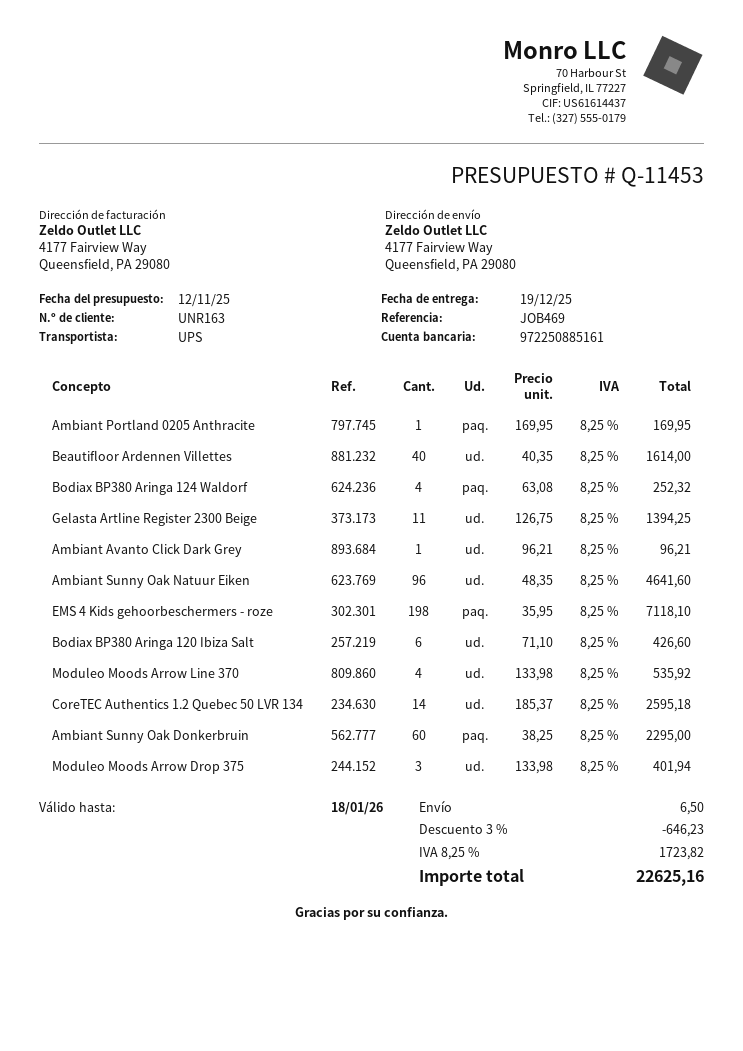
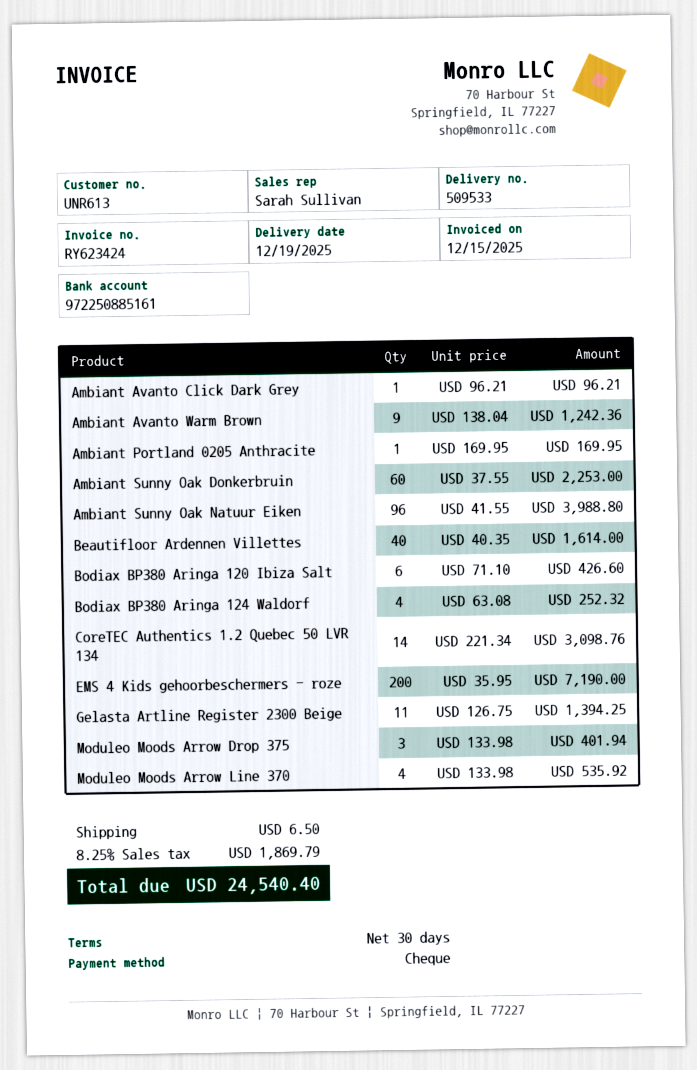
customer number: UNR163 -> UNR613
Ambiant Sunny Oak Natuur Eiken: 96 x 48.35 = 4641.60 -> 96 x 41.55 = 3988.80
EMS 4 Kids gehoorbeschermers - roze: 198 x 35.95 = 7118.10 -> 200 x 35.95 = 7190.00
CoreTEC Authentics 1.2 Quebec 50 LVR 134: 14 x 185.37 = 2595.18 -> 14 x 221.34 = 3098.76
Ambiant Sunny Oak Donkerbruin: 60 x 38.25 = 2295.00 -> 60 x 37.55 = 2253.00
Ambiant Avanto Warm Brown: none -> 9 x 138.04 = 1242.36
discount: 3% = 646.23 -> none
tax: 8.25% = 1723.82 -> 8.25% = 1869.79
total: 22625.16 -> 24540.40

